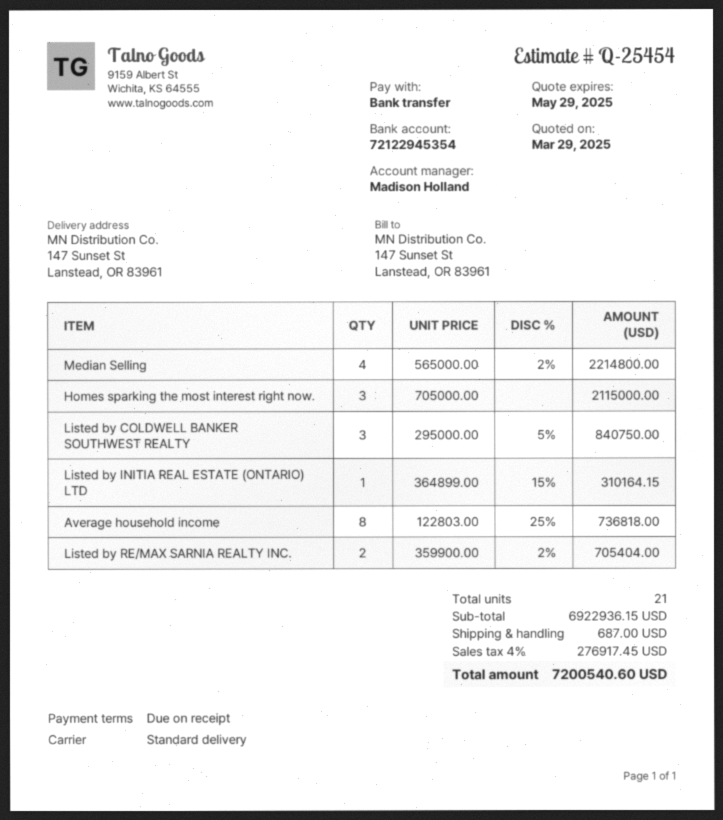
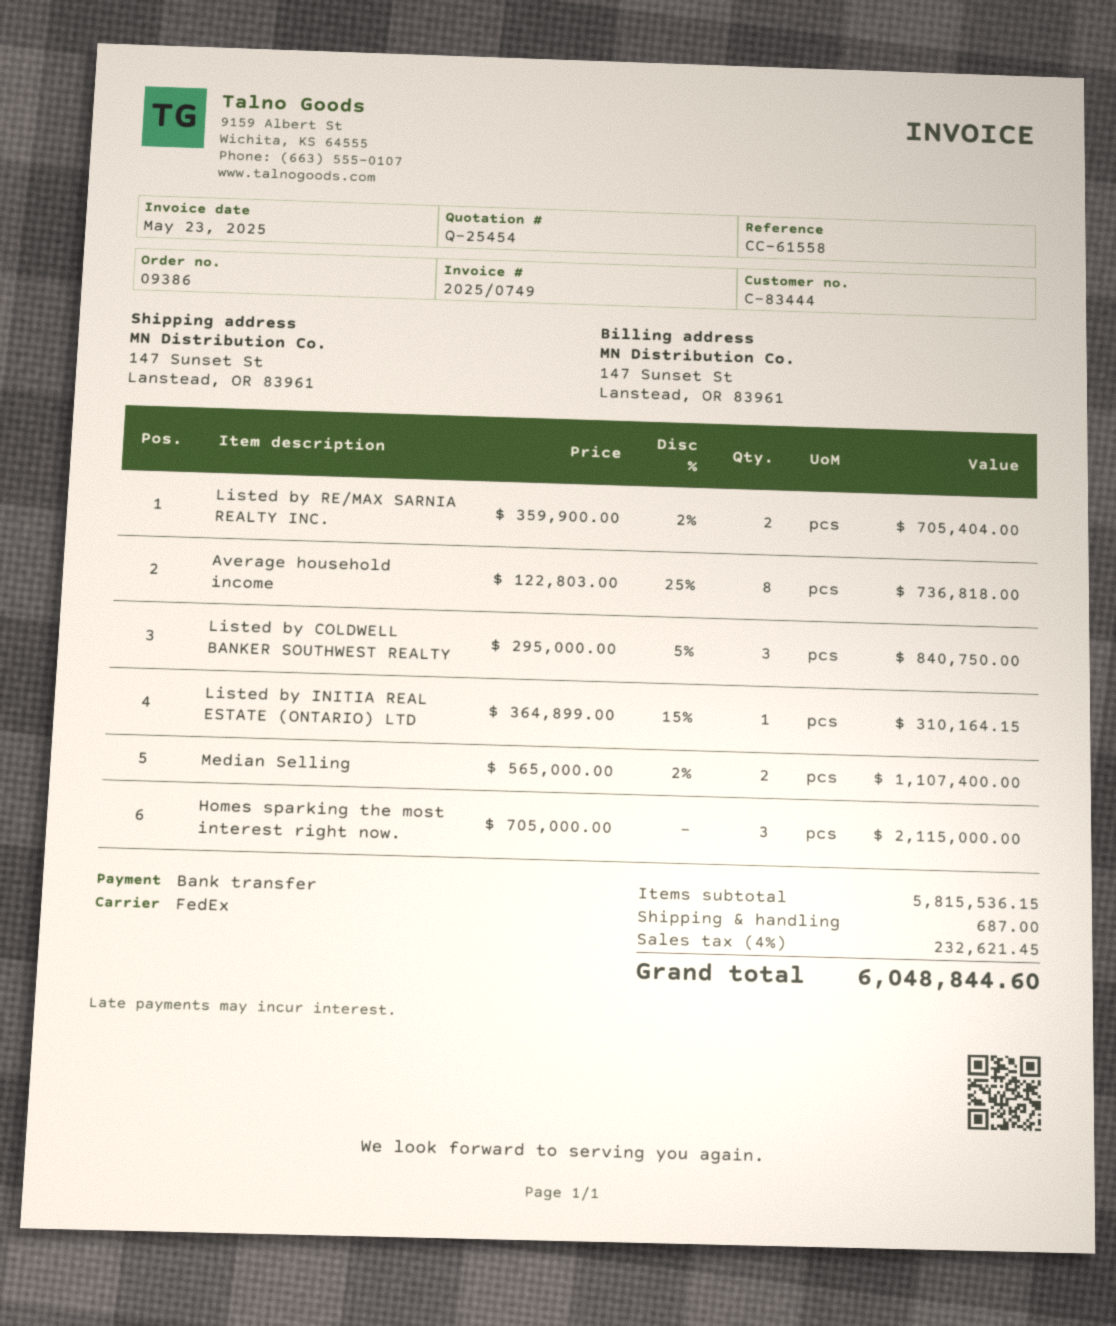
shipping method: standard -> FedEx
Median Selling: 4 x 565000.00 - 2% = 2214800.00 -> 2 x 565000.00 - 2% = 1107400.00
subtotal: 6922936.15 -> 5815536.15
tax: 4% = 276917.45 -> 4% = 232621.45
total: 7200540.60 -> 6048844.60

